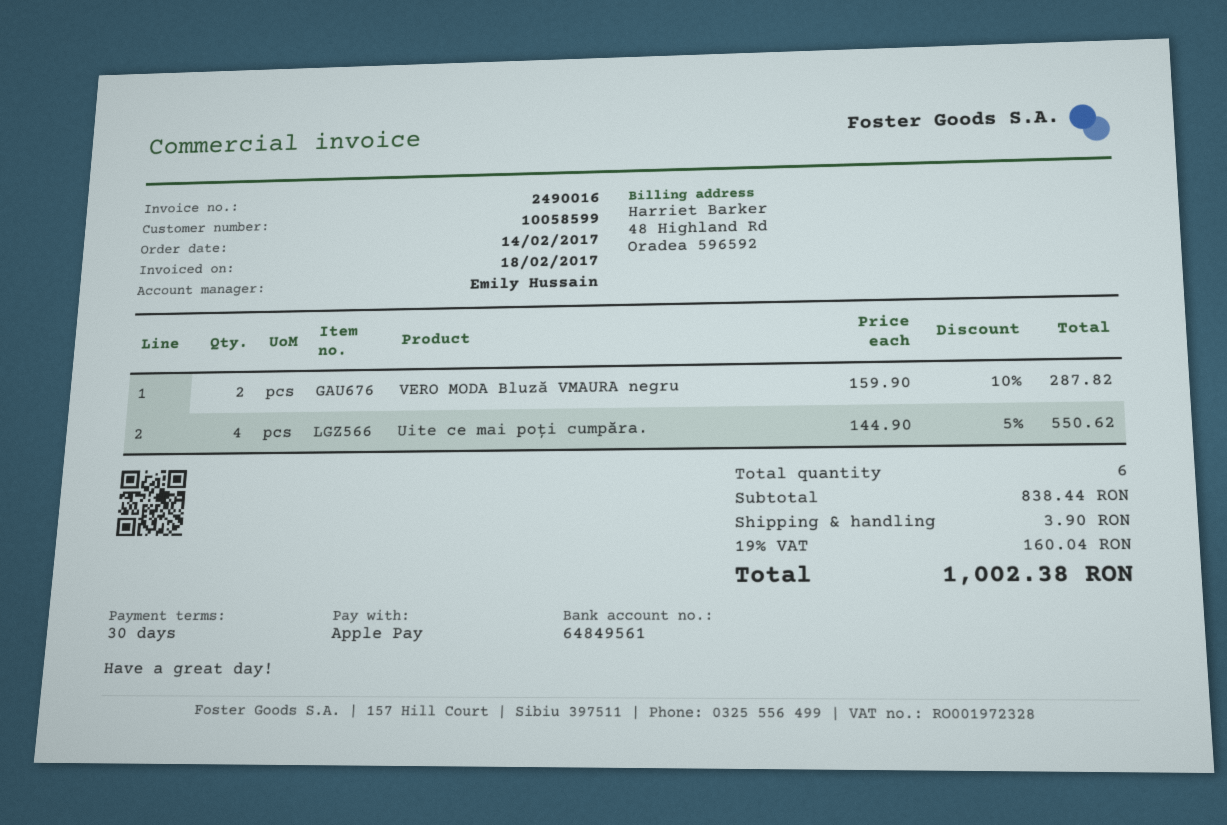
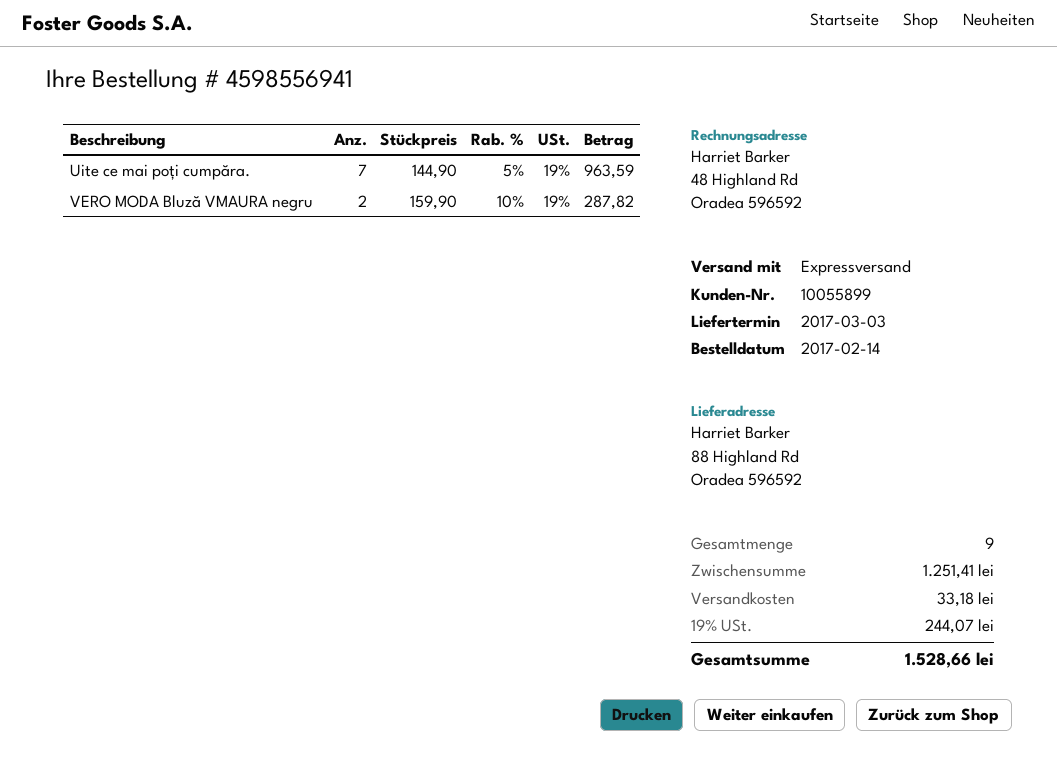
customer number: 10058599 -> 10055899
Uite ce mai poți cumpăra.: 4 x 144.90 - 5% = 550.62 -> 7 x 144.90 - 5% = 963.59
total quantity: 6 -> 9
subtotal: 838.44 -> 1251.41
shipping: 3.90 -> 33.18
tax: 19% = 160.04 -> 19% = 244.07
total: 1002.38 -> 1528.66

